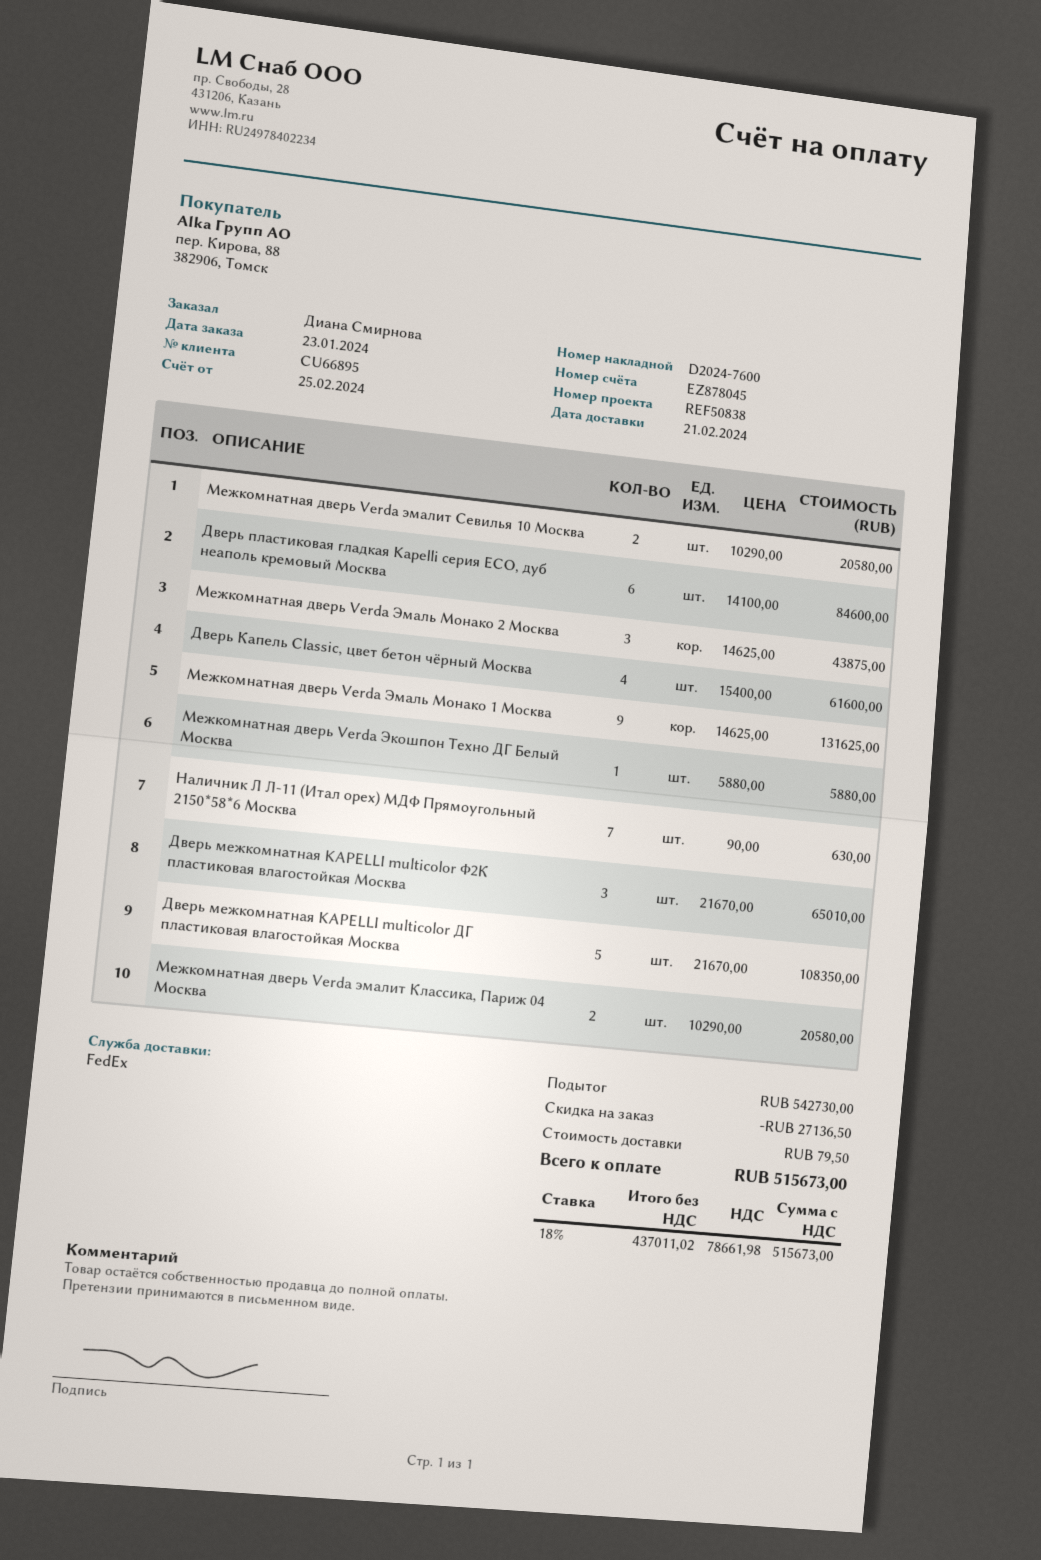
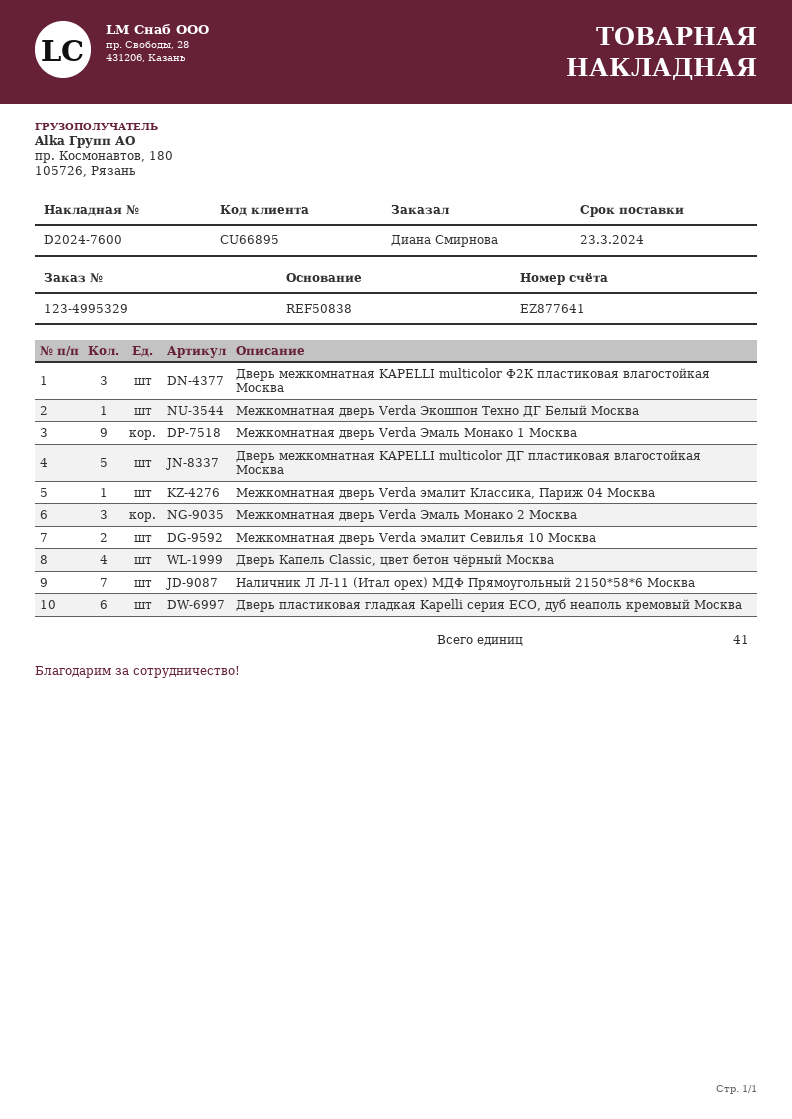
delivery date: 2024-02-21 -> 2024-03-23
invoice number: EZ878045 -> EZ877641
Межкомнатная дверь Verda эмалит Классика, Париж 04 Москва: 2 -> 1

